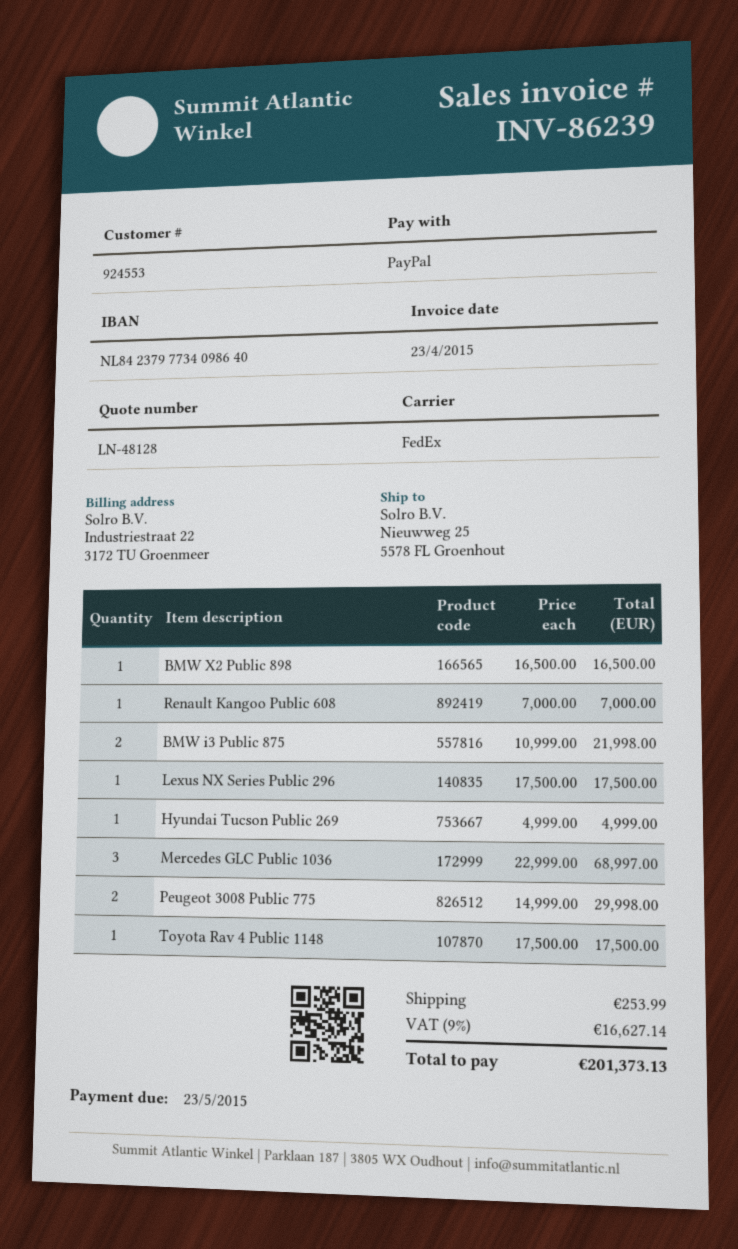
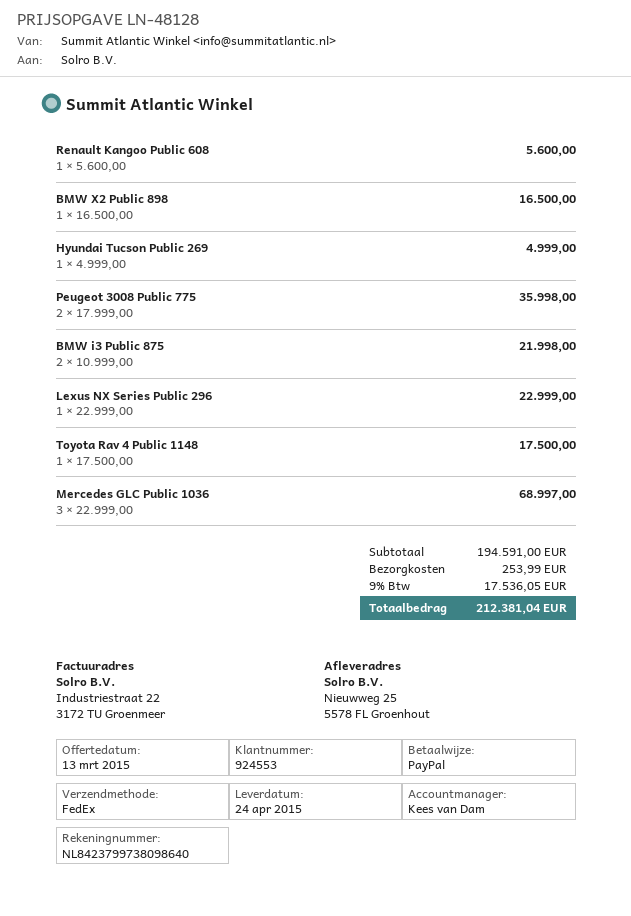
bank account: NL8423797734098640 -> NL8423799738098640
Renault Kangoo Public 608: 1 x 7000.00 = 7000.00 -> 1 x 5600.00 = 5600.00
Lexus NX Series Public 296: 1 x 17500.00 = 17500.00 -> 1 x 22999.00 = 22999.00
Peugeot 3008 Public 775: 2 x 14999.00 = 29998.00 -> 2 x 17999.00 = 35998.00
tax: 9% = 16627.14 -> 9% = 17536.05
total: 201373.13 -> 212381.04

